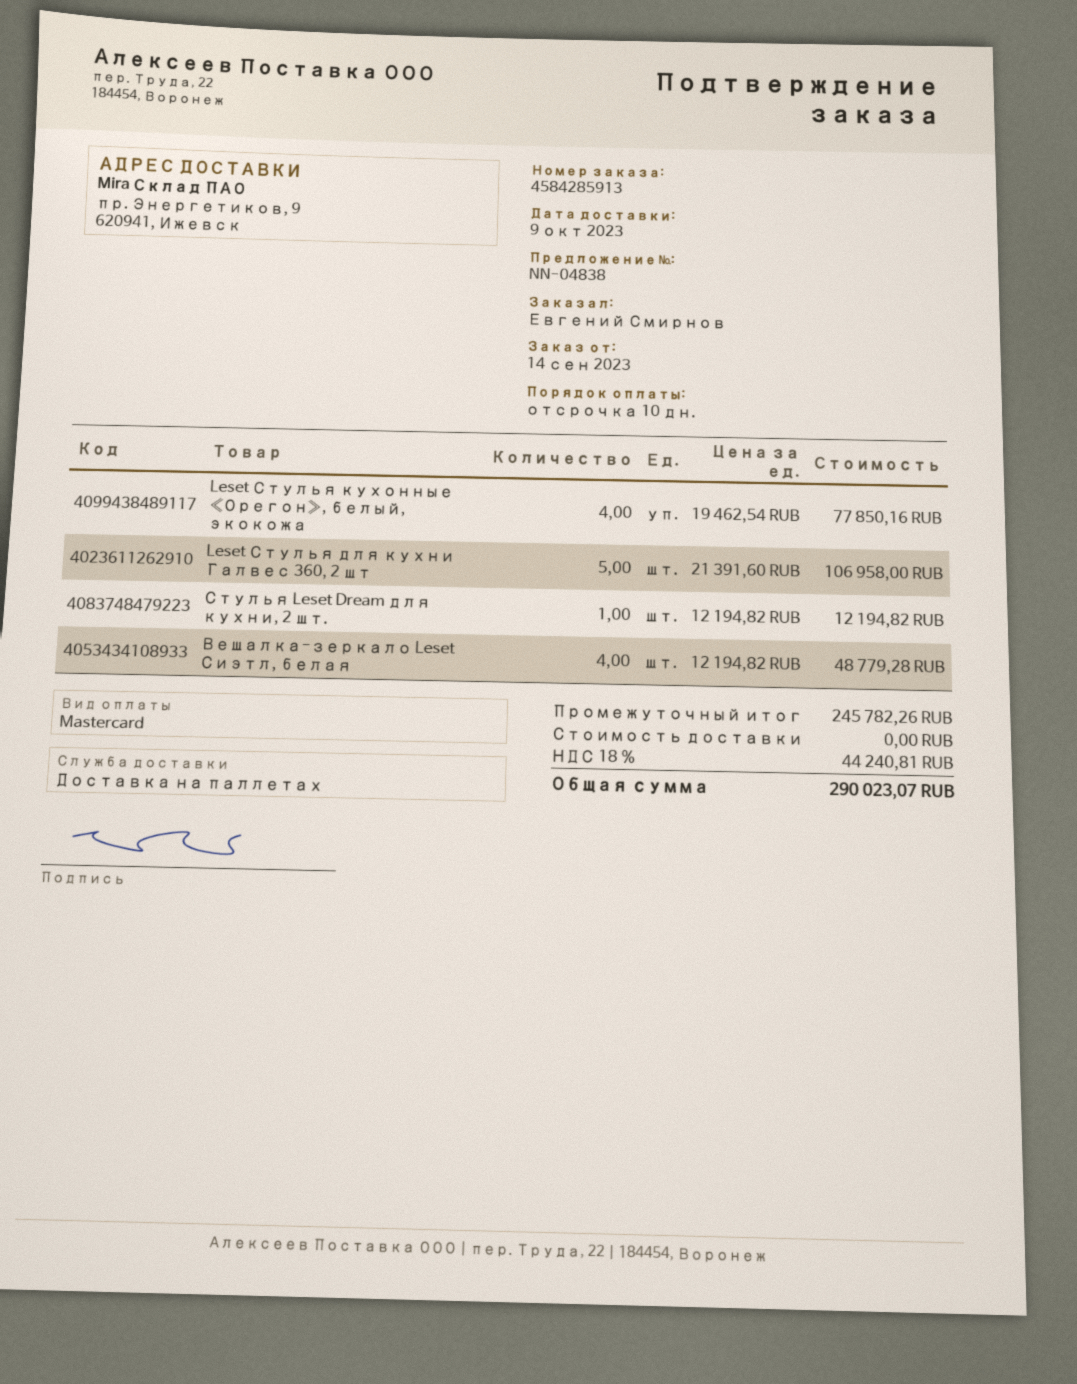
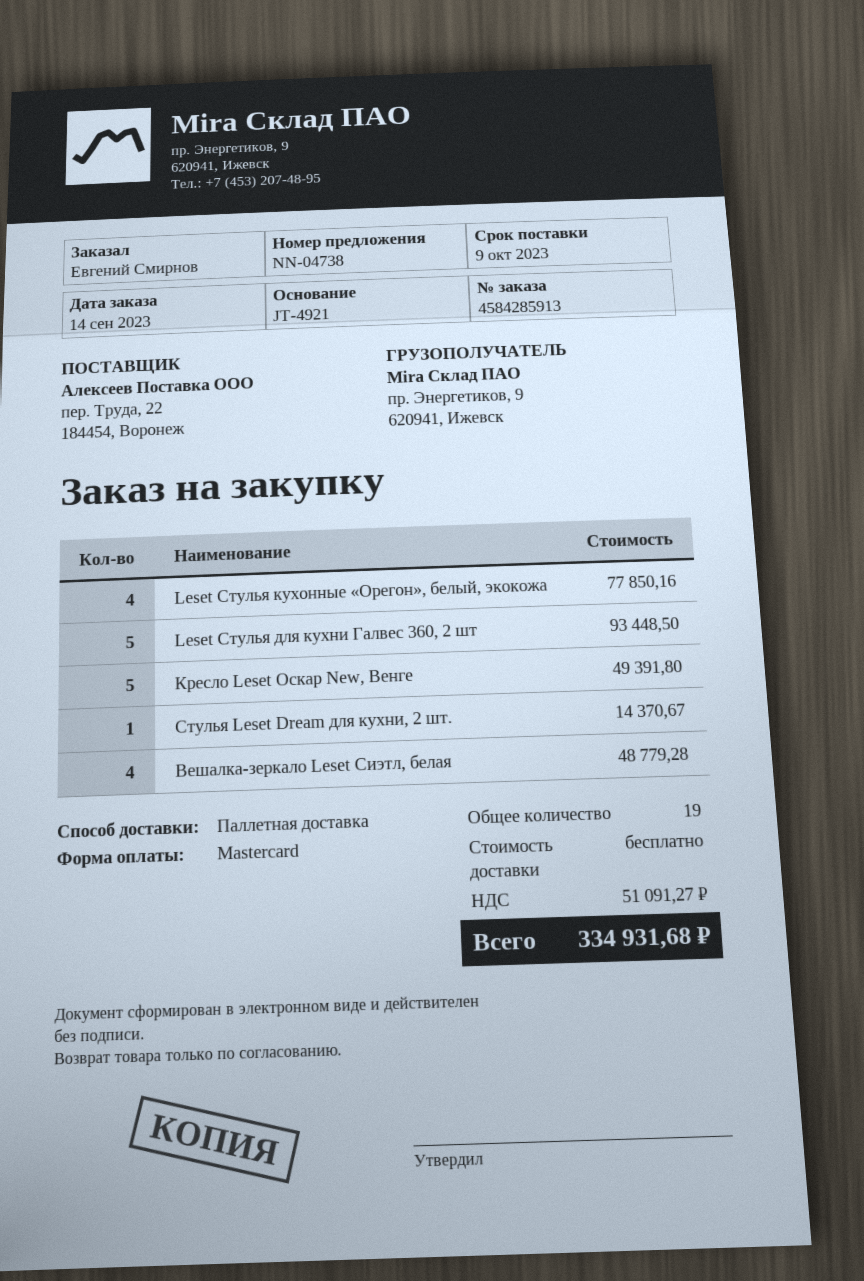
quote number: NN-04838 -> NN-04738
Leset Стулья для кухни Галвес 360, 2 шт: 5 for 106958.00 -> 5 for 93448.50
Стулья Leset Dream для кухни, 2 шт.: 1 for 12194.82 -> 1 for 14370.67
Кресло Leset Оскар New, Венге: none -> 5 for 49391.80
tax: 44240.81 -> 51091.27
total: 290023.07 -> 334931.68

